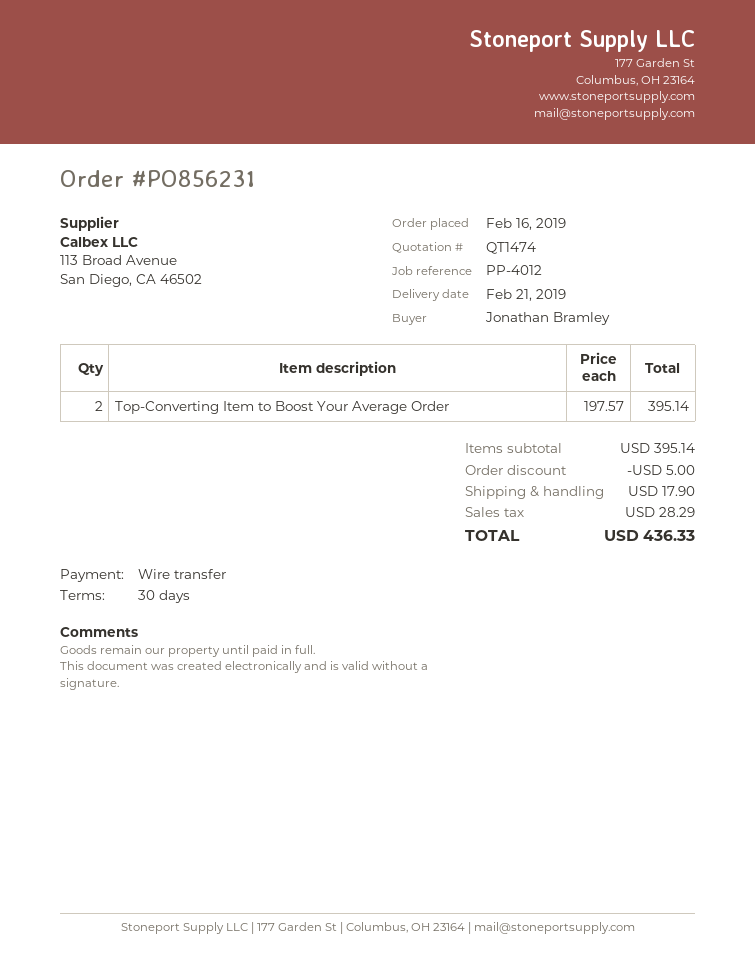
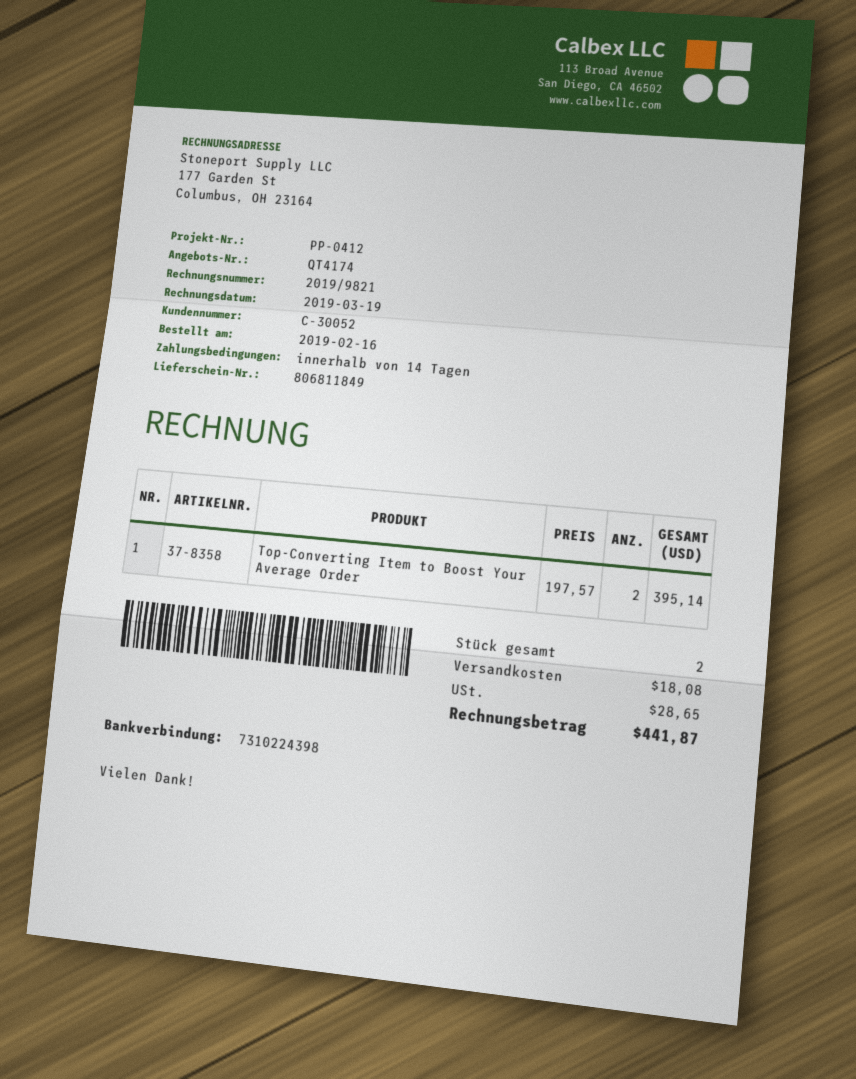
quote number: QT1474 -> QT4174
payment terms: 30 days -> 14 days
reference: PP-4012 -> PP-0412
discount: 5.00 -> none
shipping: 17.90 -> 18.08
tax: 28.29 -> 28.65
total: 436.33 -> 441.87

